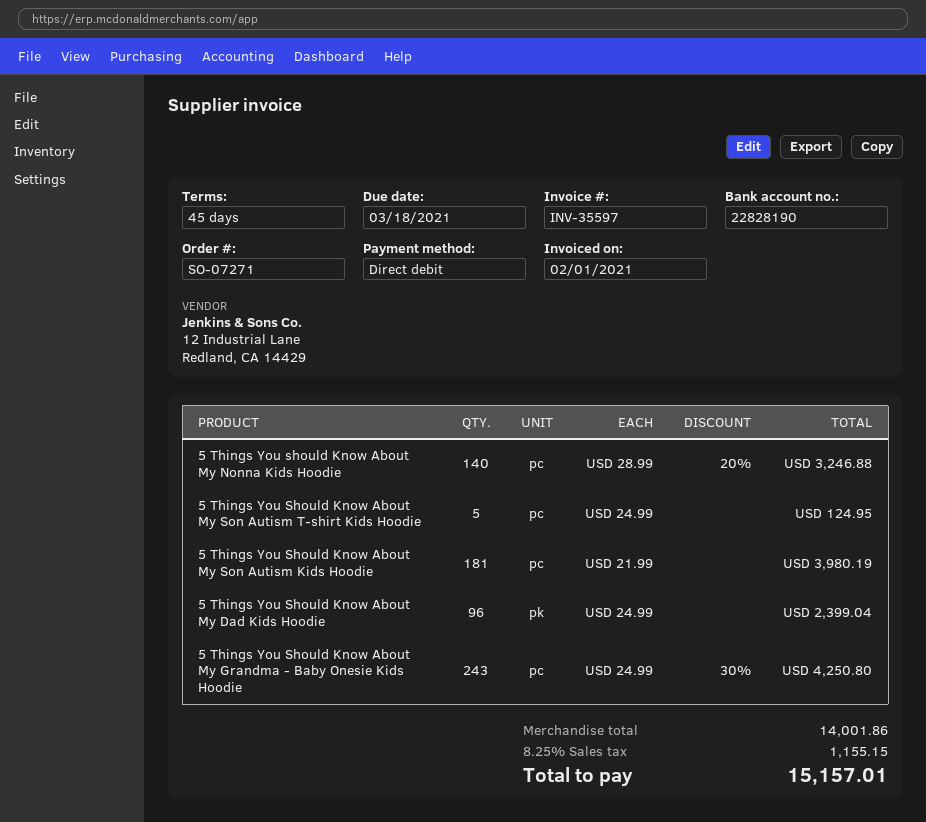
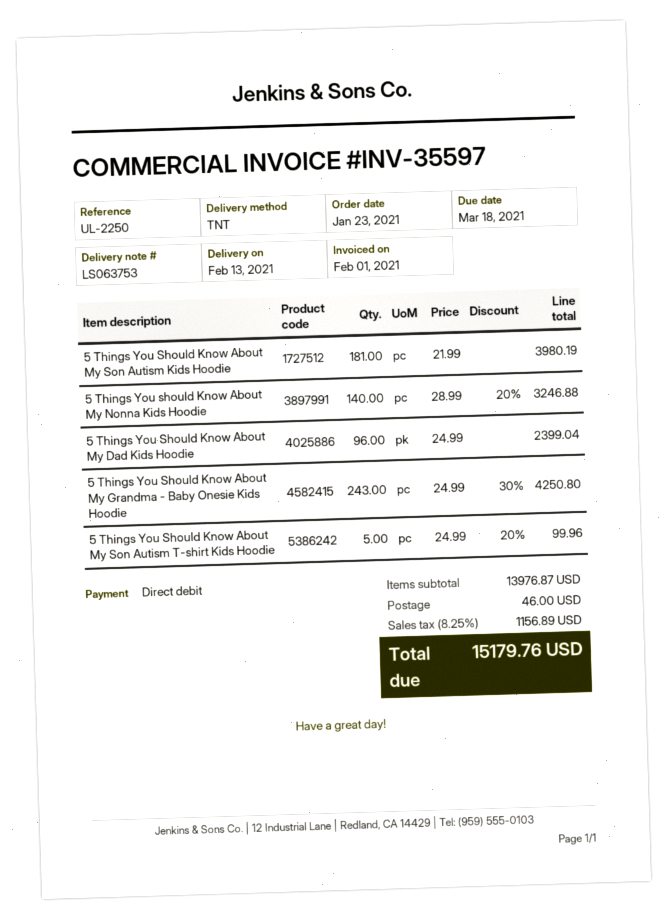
5 Things You Should Know About My Son Autism T-shirt Kids Hoodie: 5 x 24.99 = 124.95 -> 5 x 24.99 - 20% = 99.96
subtotal: 14001.86 -> 13976.87
shipping: none -> 46.00
tax: 8.25% = 1155.15 -> 8.25% = 1156.89
total: 15157.01 -> 15179.76

